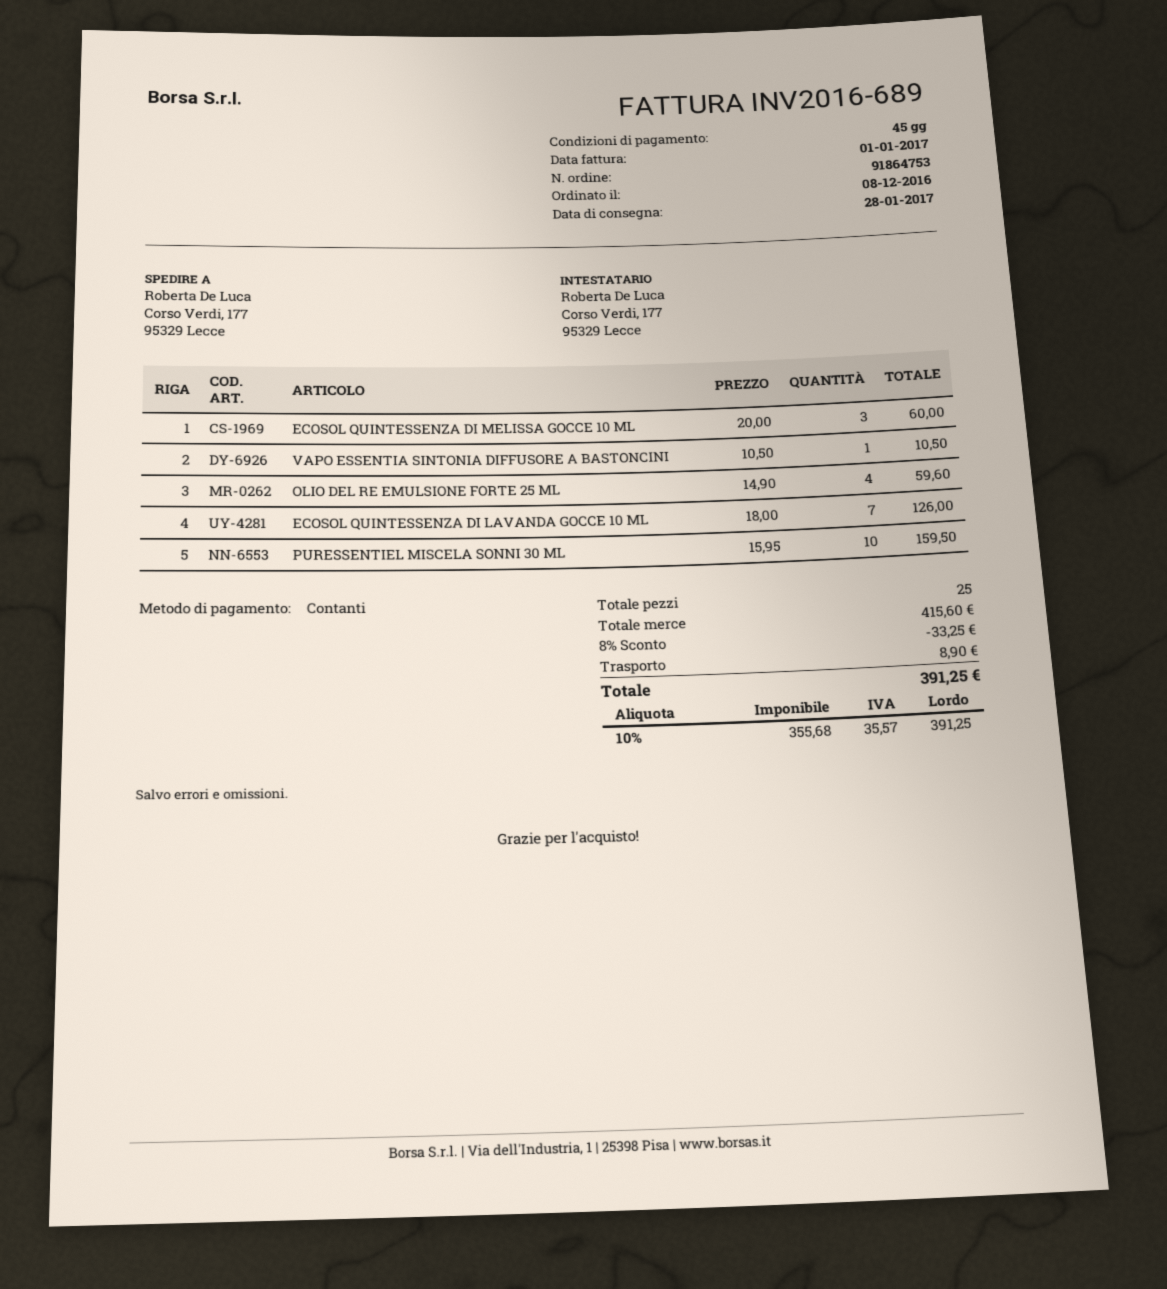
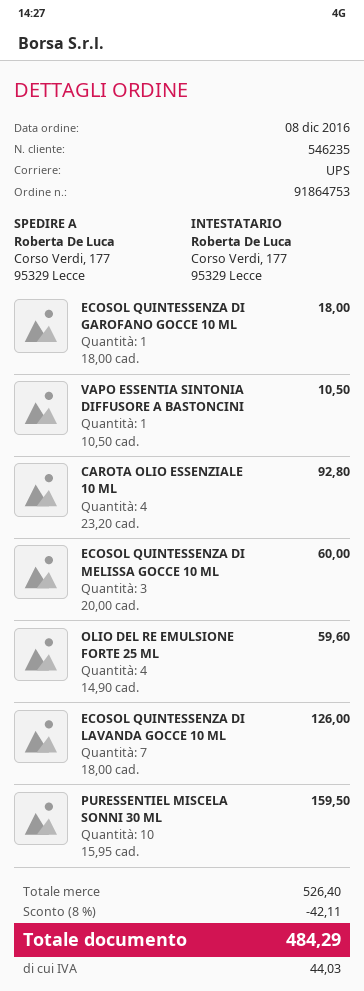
ECOSOL QUINTESSENZA DI GAROFANO GOCCE 10 ML: none -> 1 x 18.00 = 18.00
CAROTA OLIO ESSENZIALE 10 ML: none -> 4 x 23.20 = 92.80
subtotal: 415.60 -> 526.40
discount: 8% = 33.25 -> 8% = 42.11
shipping: 8.90 -> none
tax: 35.57 -> 44.03
total: 391.25 -> 484.29

